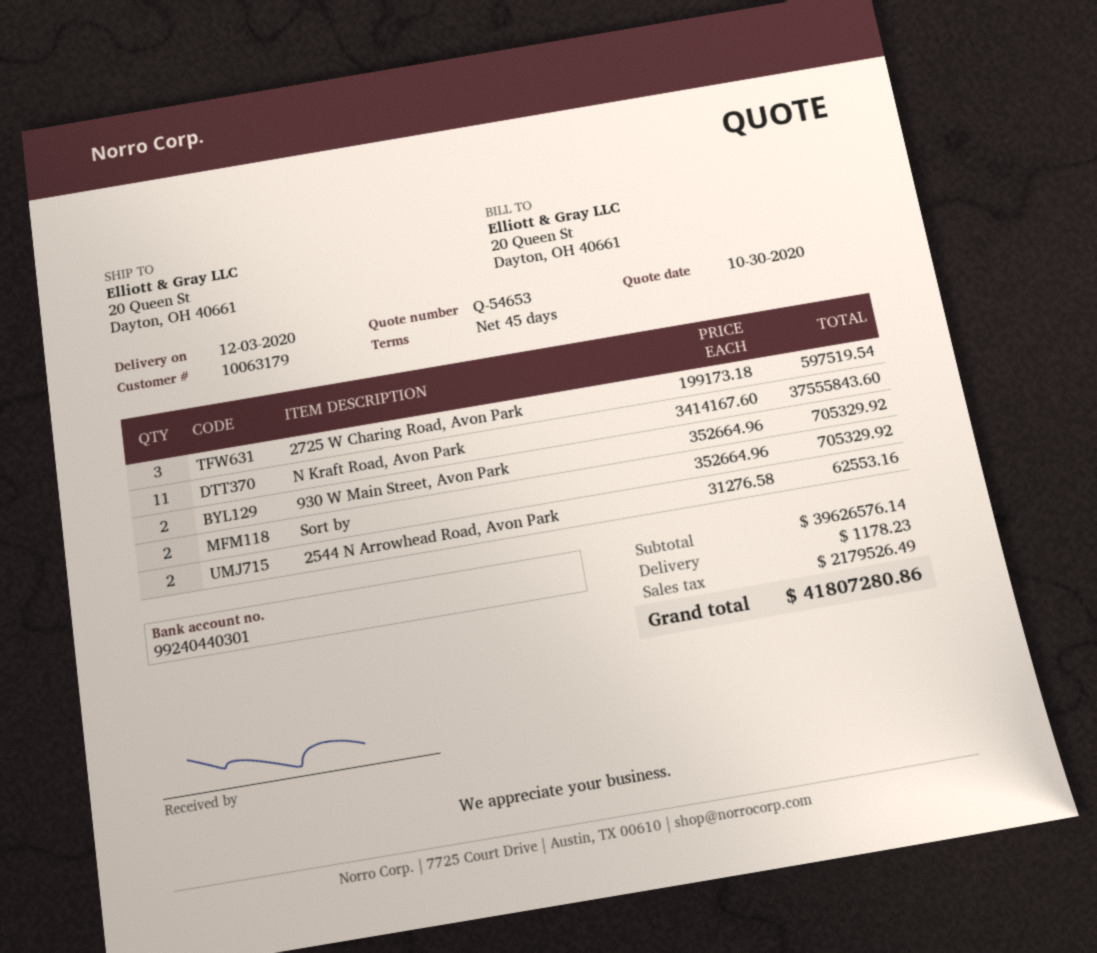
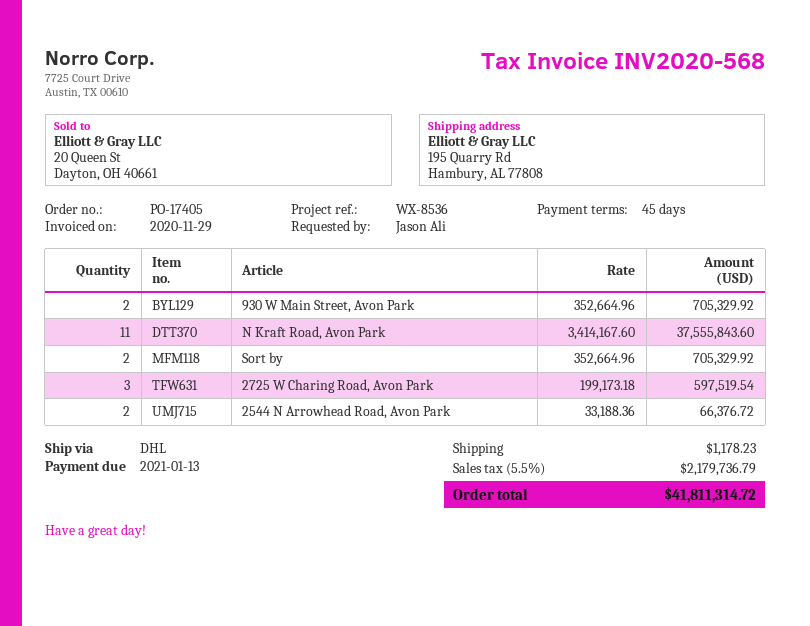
ship to: 20 Queen St, Dayton, OH 40661 -> 195 Quarry Rd, Hambury, AL 77808
2544 N Arrowhead Road, Avon Park: 2 x 31276.58 = 62553.16 -> 2 x 33188.36 = 66376.72
tax: 2179526.49 -> 2179736.79
total: 41807280.86 -> 41811314.72

